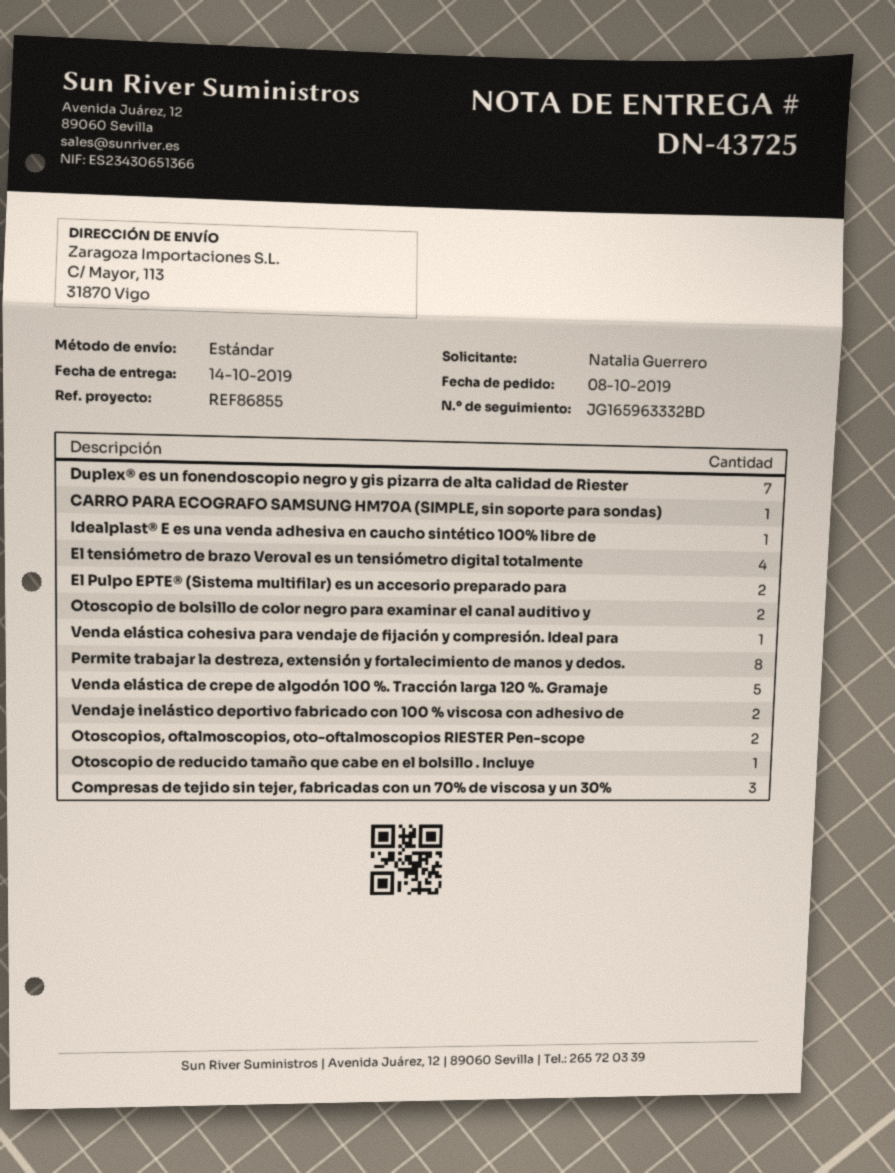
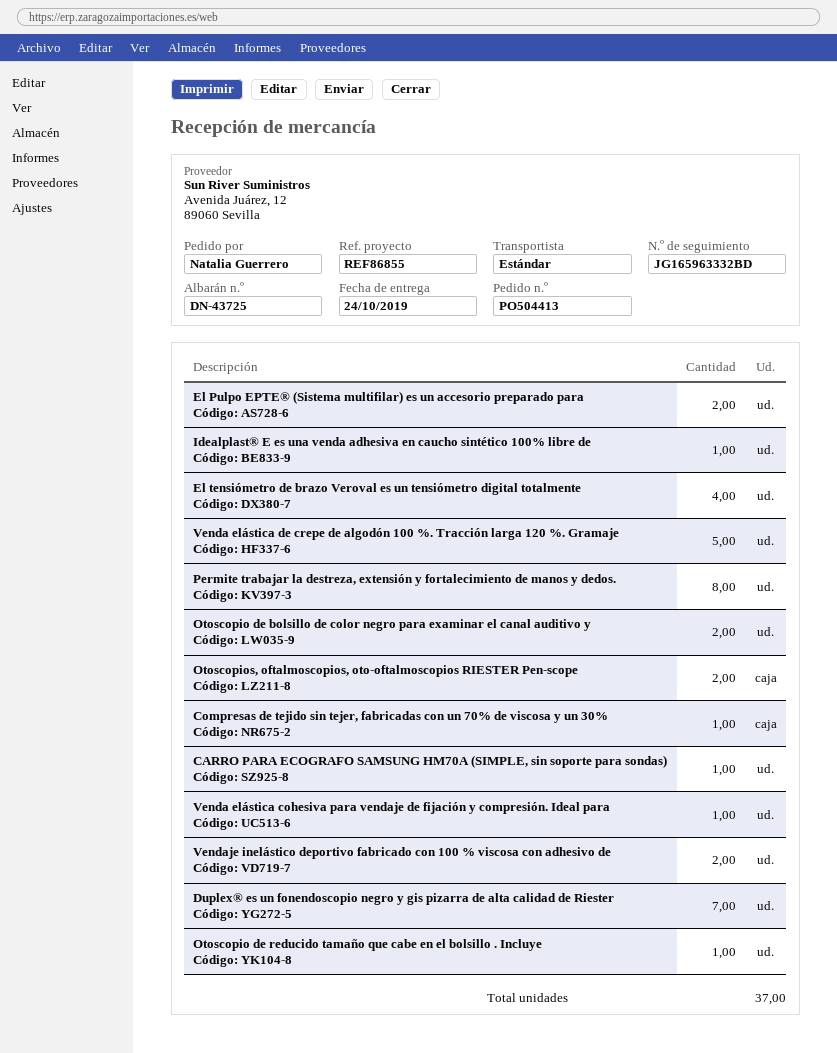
delivery date: 2019-10-14 -> 2019-10-24
Compresas de tejido sin tejer, fabricadas con un 70% de viscosa y un 30%: 3 -> 1

